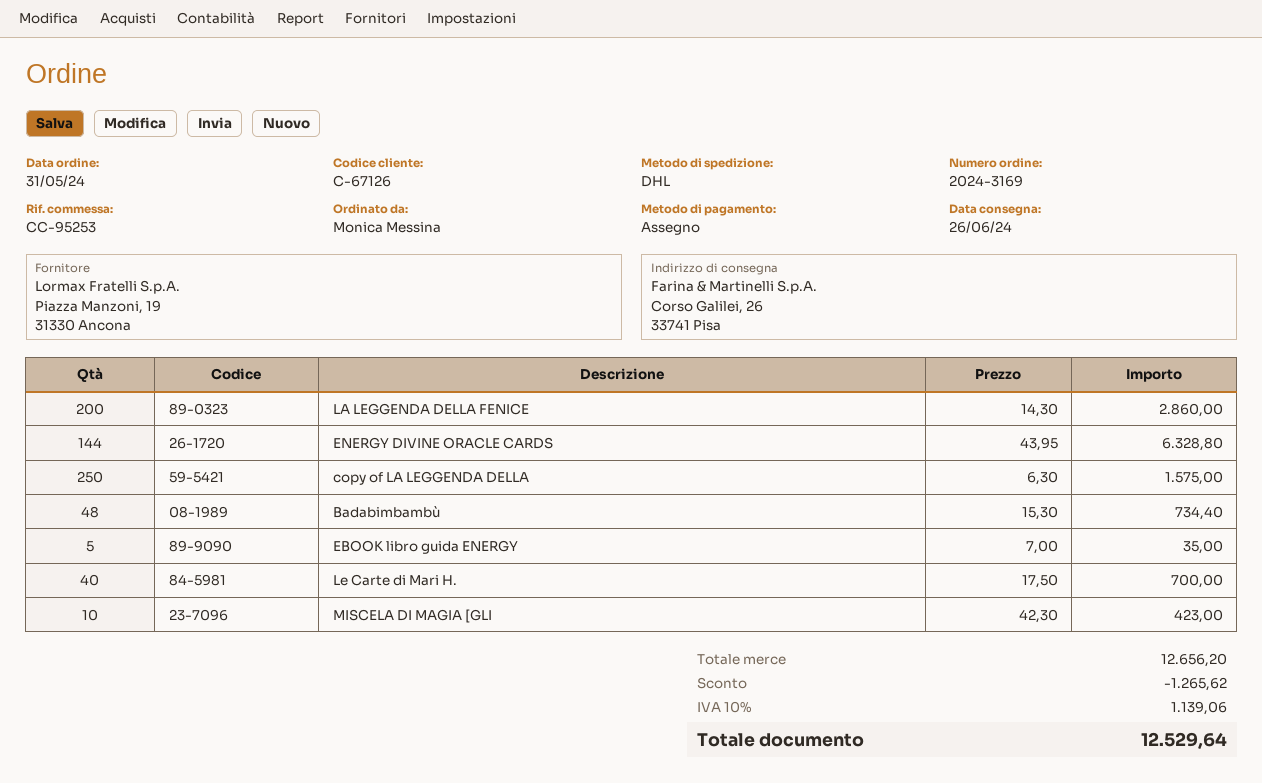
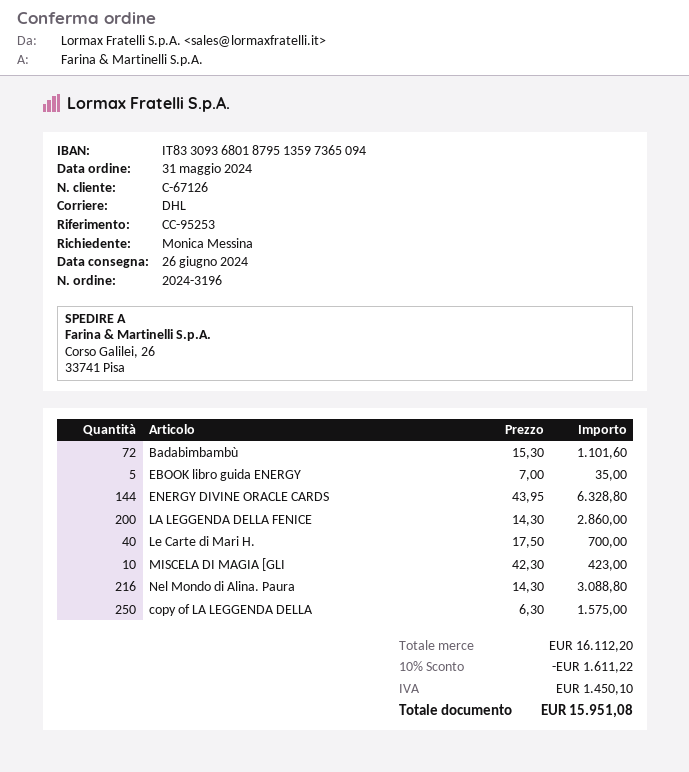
order number: 2024-3169 -> 2024-3196
Badabimbambù: 48 x 15.30 = 734.40 -> 72 x 15.30 = 1101.60
Nel Mondo di Alina. Paura: none -> 216 x 14.30 = 3088.80
subtotal: 12656.20 -> 16112.20
discount: 1265.62 -> 1611.22
tax: 1139.06 -> 1450.10
total: 12529.64 -> 15951.08

